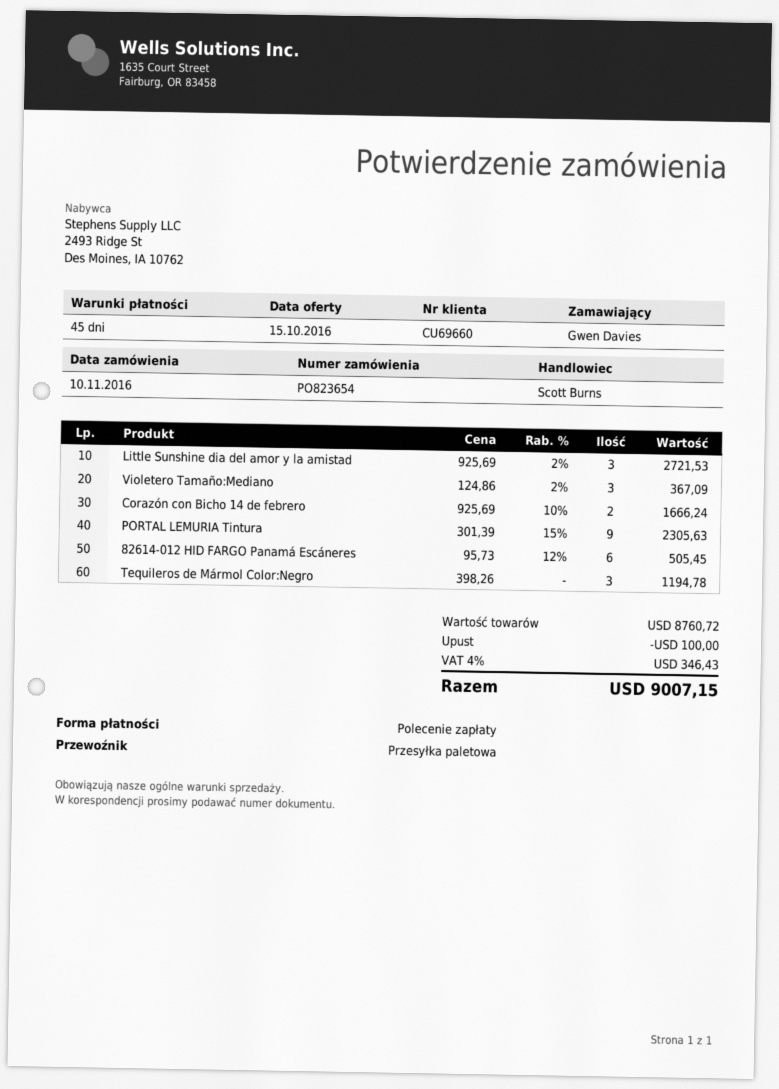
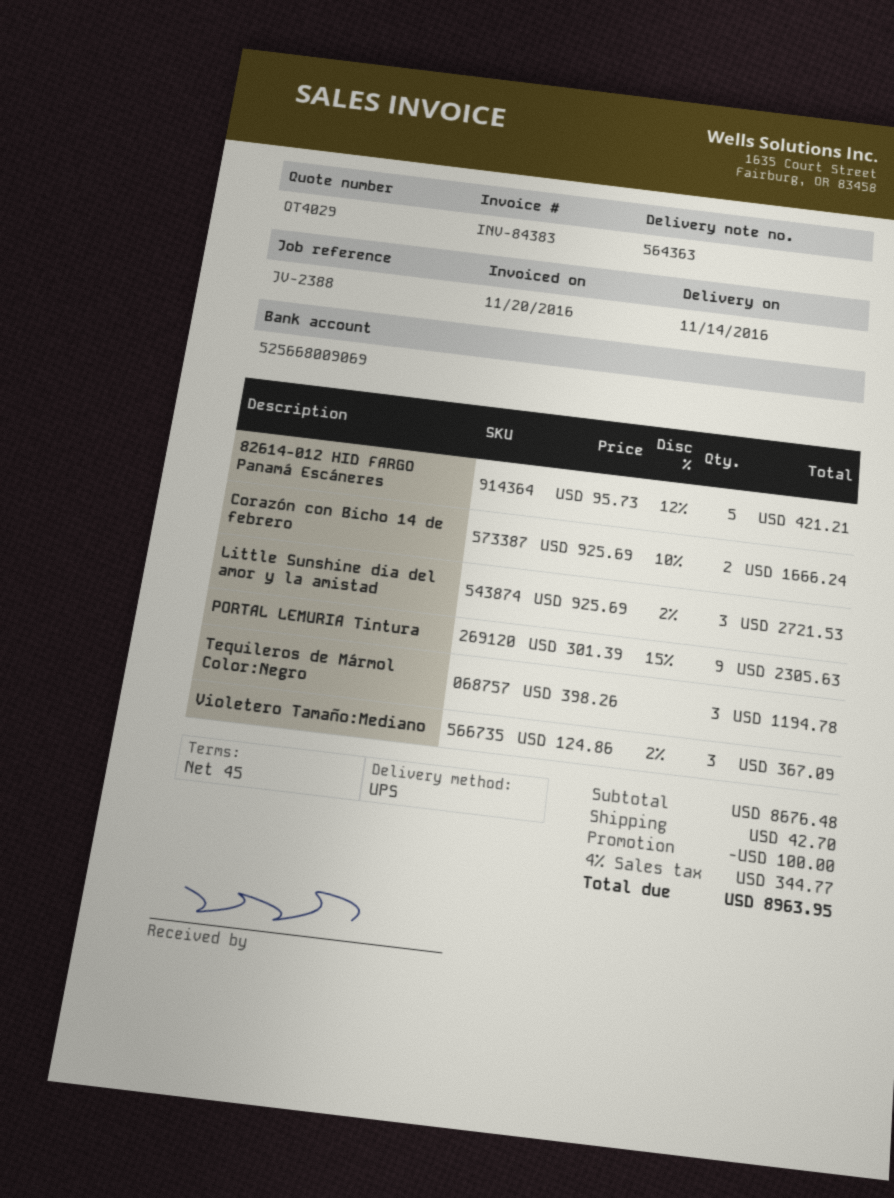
shipping method: pallet freight -> UPS
82614-012 HID FARGO Panamá Escáneres: 6 x 95.73 - 12% = 505.45 -> 5 x 95.73 - 12% = 421.21
subtotal: 8760.72 -> 8676.48
shipping: none -> 42.70
tax: 4% = 346.43 -> 4% = 344.77
total: 9007.15 -> 8963.95

